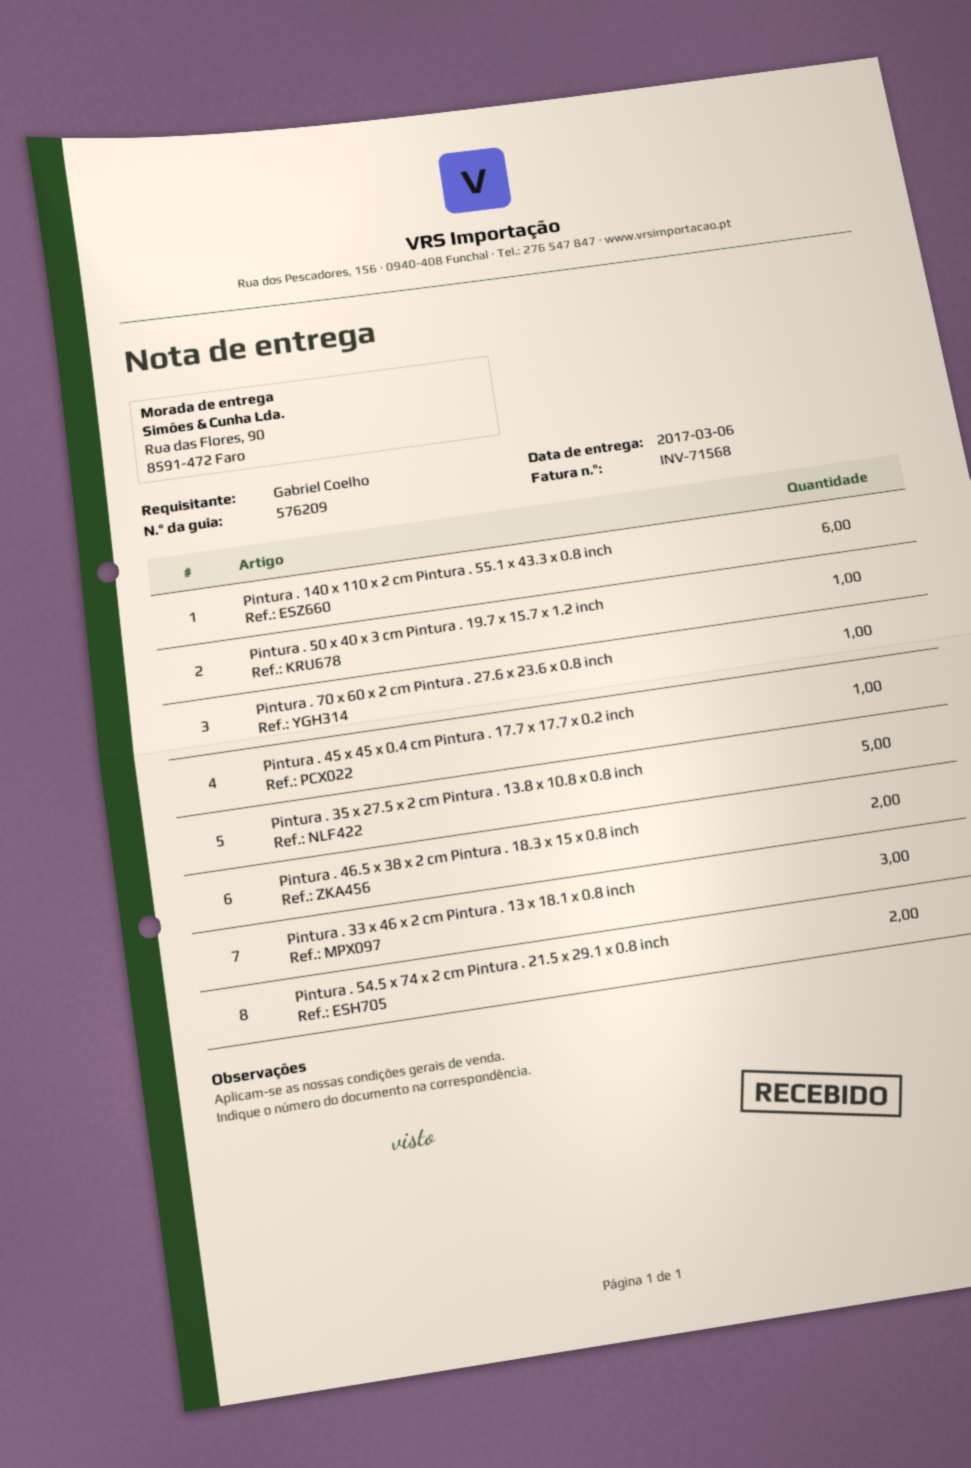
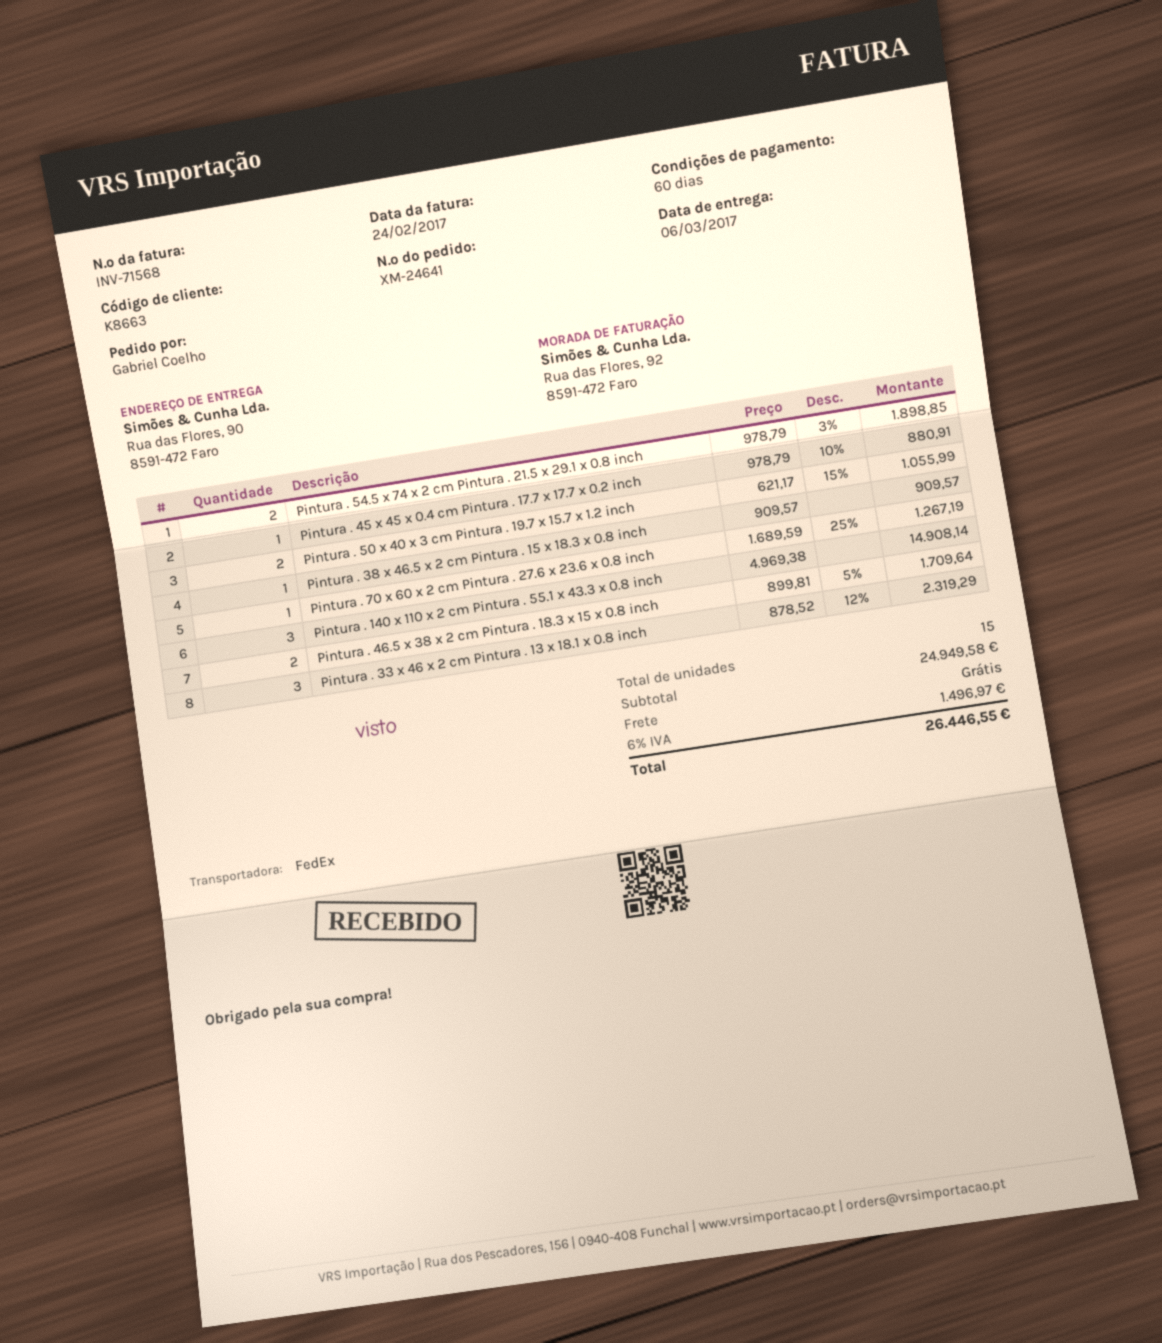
Pintura . 140 x 110 x 2 cm Pintura . 55.1 x 43.3 x 0.8 inch: 6 -> 3
Pintura . 50 x 40 x 3 cm Pintura . 19.7 x 15.7 x 1.2 inch: 1 -> 2
Pintura . 35 x 27.5 x 2 cm Pintura . 13.8 x 10.8 x 0.8 inch: 5 -> none
Pintura . 38 x 46.5 x 2 cm Pintura . 15 x 18.3 x 0.8 inch: none -> 1

